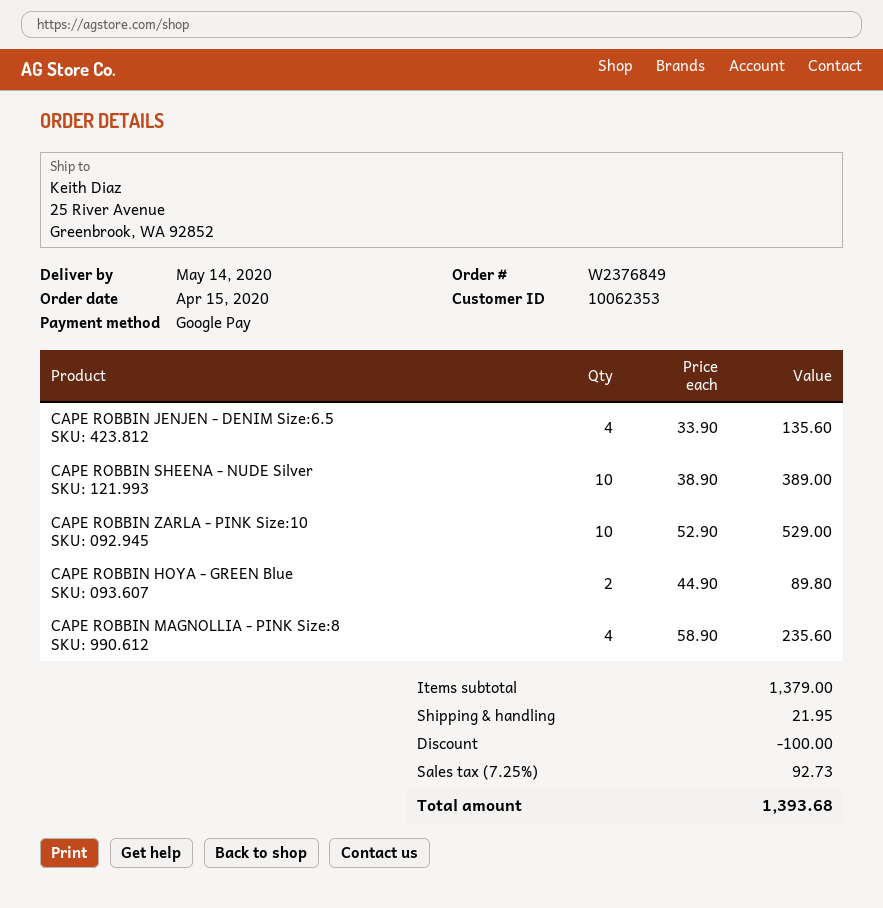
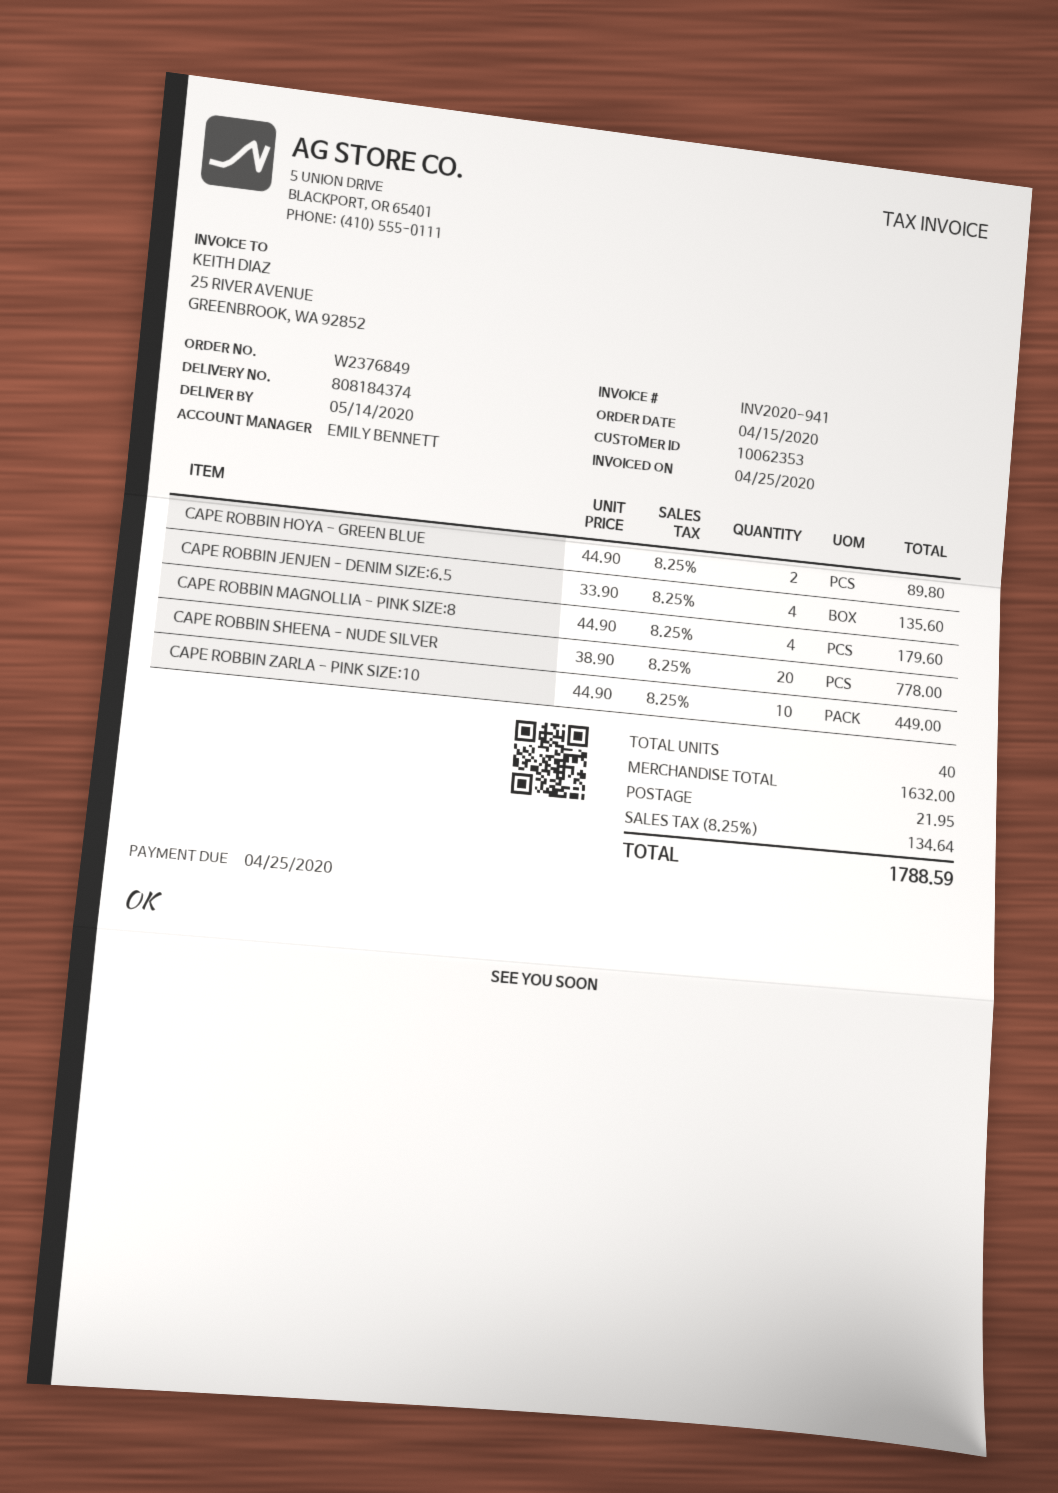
CAPE ROBBIN SHEENA - NUDE Silver: 10 x 38.90 = 389.00 -> 20 x 38.90 = 778.00
CAPE ROBBIN ZARLA - PINK Size:10: 10 x 52.90 = 529.00 -> 10 x 44.90 = 449.00
CAPE ROBBIN MAGNOLLIA - PINK Size:8: 4 x 58.90 = 235.60 -> 4 x 44.90 = 179.60
subtotal: 1379.00 -> 1632.00
discount: 100.00 -> none
tax: 7.25% = 92.73 -> 8.25% = 134.64
total: 1393.68 -> 1788.59

